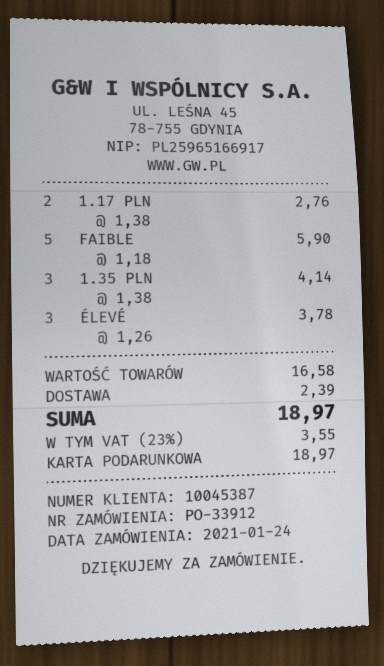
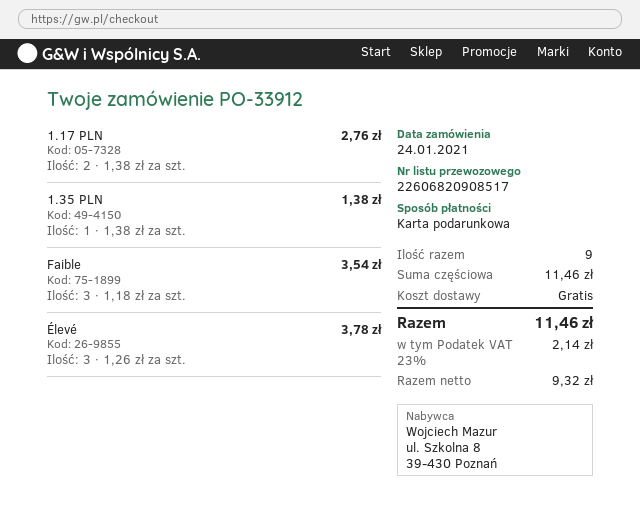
FAIBLE: 5 x 1.18 = 5.90 -> 3 x 1.18 = 3.54
1.35 PLN: 3 x 1.38 = 4.14 -> 1 x 1.38 = 1.38
subtotal: 16.58 -> 11.46
shipping: 2.39 -> 0.00
tax: 23% = 3.55 -> 23% = 2.14
total: 18.97 -> 11.46

